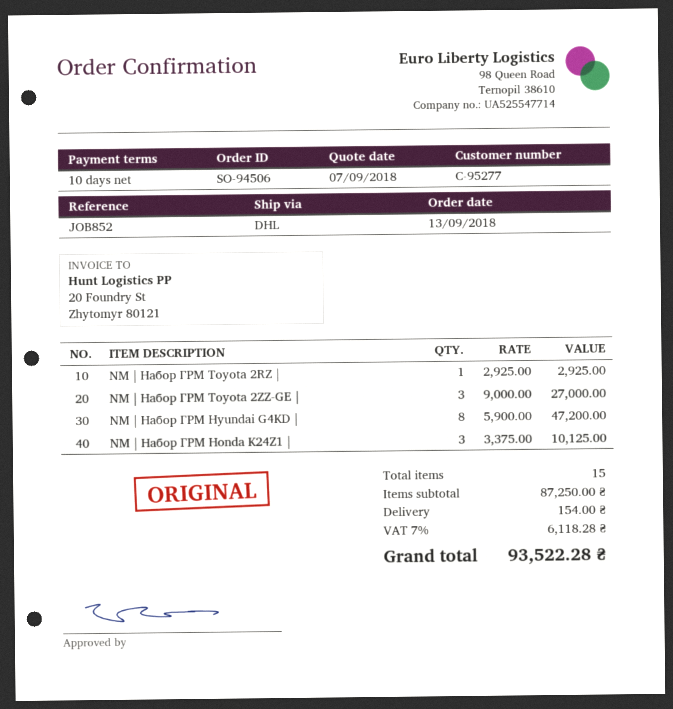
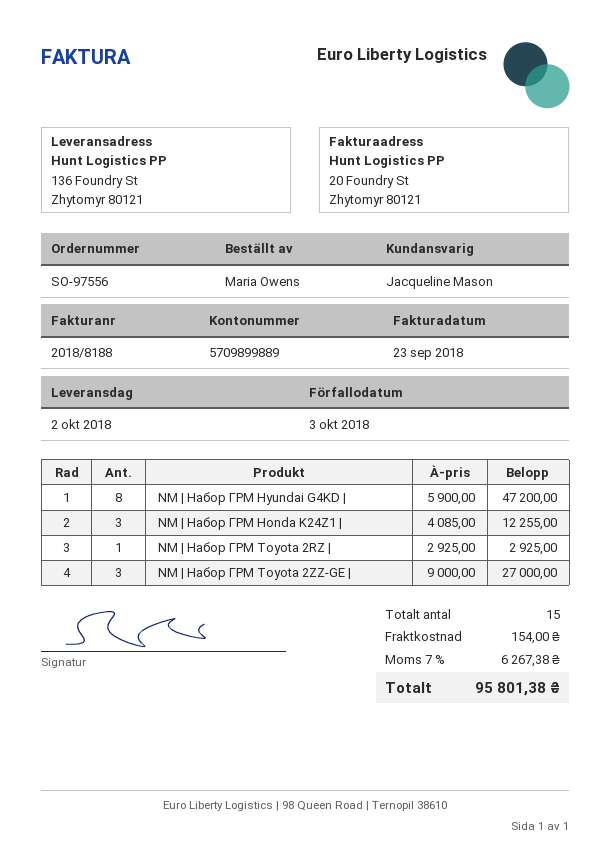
order number: SO-94506 -> SO-97556
NM | Набор ГРМ Honda K24Z1 |: 3 x 3375.00 = 10125.00 -> 3 x 4085.00 = 12255.00
tax: 7% = 6118.28 -> 7% = 6267.38
total: 93522.28 -> 95801.38

